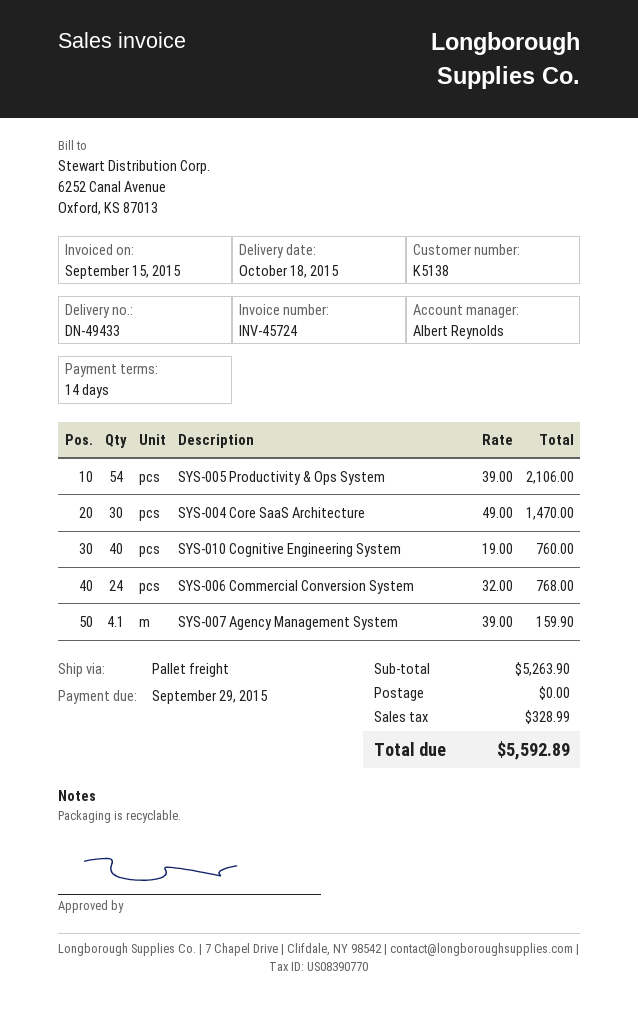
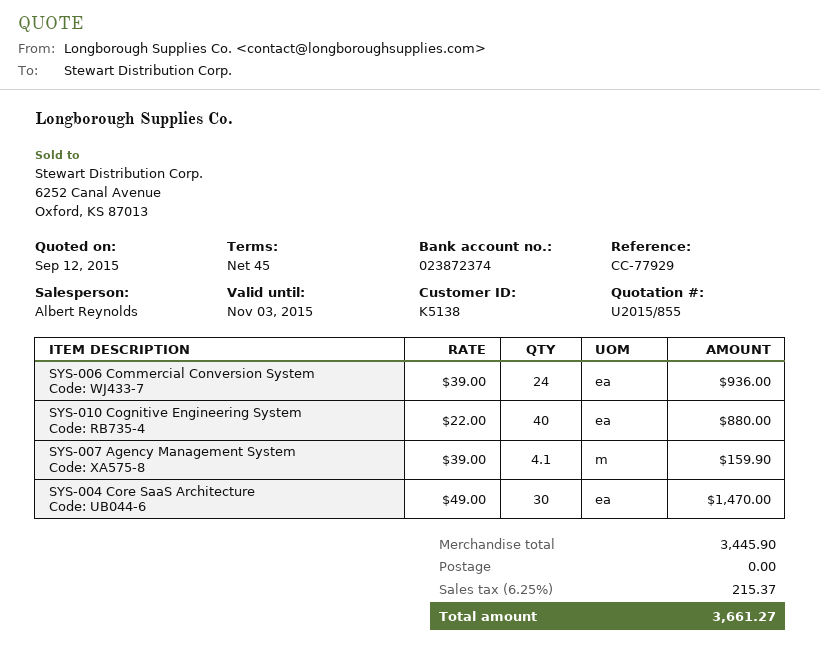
payment terms: 14 days -> 45 days
SYS-005 Productivity & Ops System: 54 x 39.00 = 2106.00 -> none
SYS-010 Cognitive Engineering System: 40 x 19.00 = 760.00 -> 40 x 22.00 = 880.00
SYS-006 Commercial Conversion System: 24 x 32.00 = 768.00 -> 24 x 39.00 = 936.00
subtotal: 5263.90 -> 3445.90
tax: 328.99 -> 215.37
total: 5592.89 -> 3661.27

